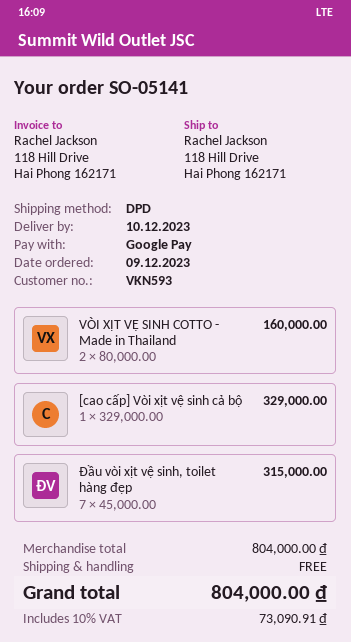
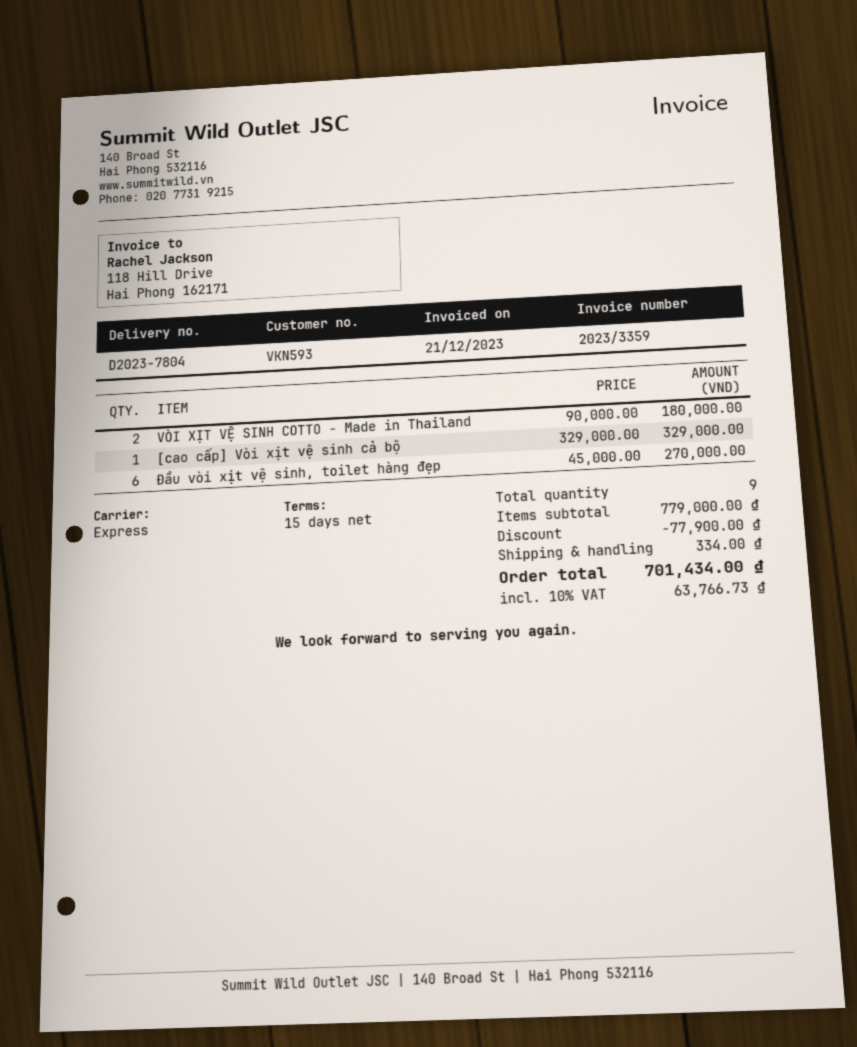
shipping method: DPD -> express
VÒI XỊT VỆ SINH COTTO - Made in Thailand: 2 x 80000.00 = 160000.00 -> 2 x 90000.00 = 180000.00
Đầu vòi xịt vệ sinh, toilet hàng đẹp: 7 x 45000.00 = 315000.00 -> 6 x 45000.00 = 270000.00
subtotal: 804000.00 -> 779000.00
discount: none -> 77900.00
shipping: 0.00 -> 334.00
tax: 10% = 73090.91 -> 10% = 63766.73
total: 804000.00 -> 701434.00

